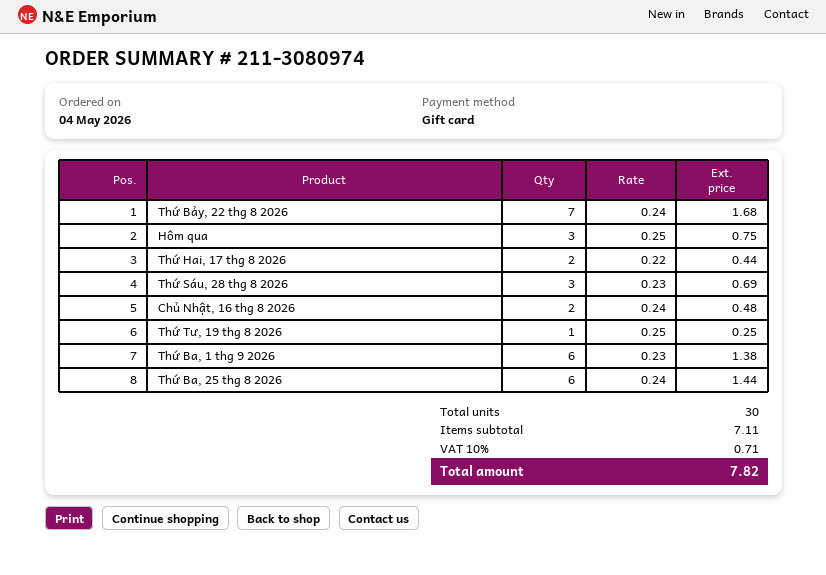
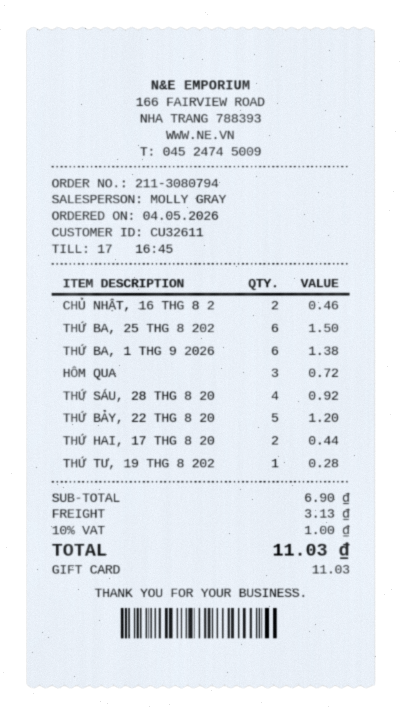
order number: 211-3080974 -> 211-3080794
Thứ Bảy, 22 thg 8 2026: 7 for 1.68 -> 5 for 1.20
Hôm qua: 3 for 0.75 -> 3 for 0.72
Thứ Sáu, 28 thg 8 2026: 3 for 0.69 -> 4 for 0.92
Chủ Nhật, 16 thg 8 2026: 2 for 0.48 -> 2 for 0.46
Thứ Tư, 19 thg 8 2026: 1 for 0.25 -> 1 for 0.28
Thứ Ba, 25 thg 8 2026: 6 for 1.44 -> 6 for 1.50
subtotal: 7.11 -> 6.90
shipping: none -> 3.13
tax: 10% = 0.71 -> 10% = 1.00
total: 7.82 -> 11.03

